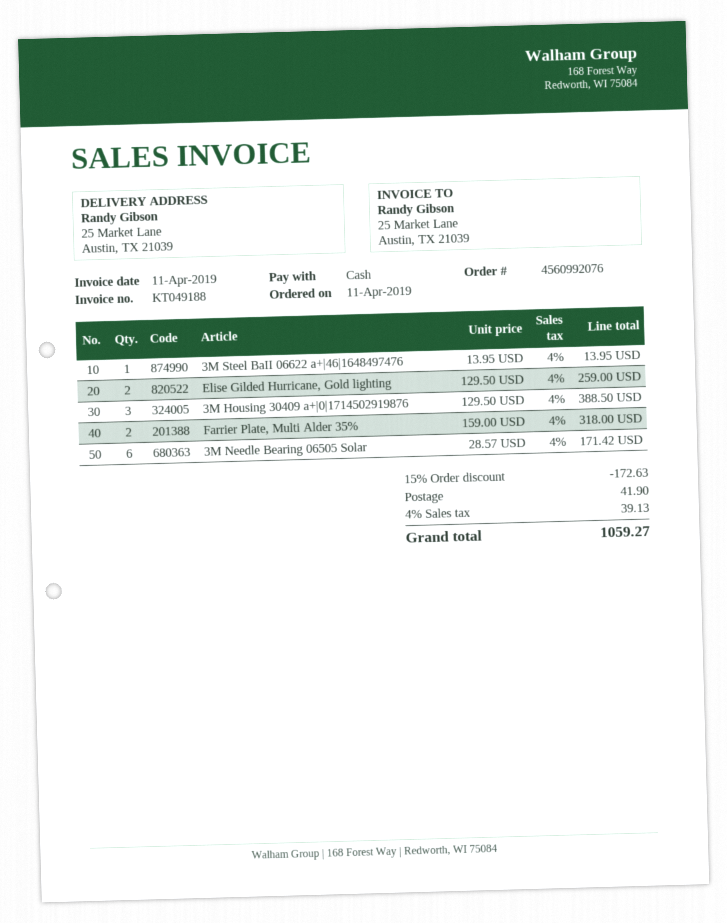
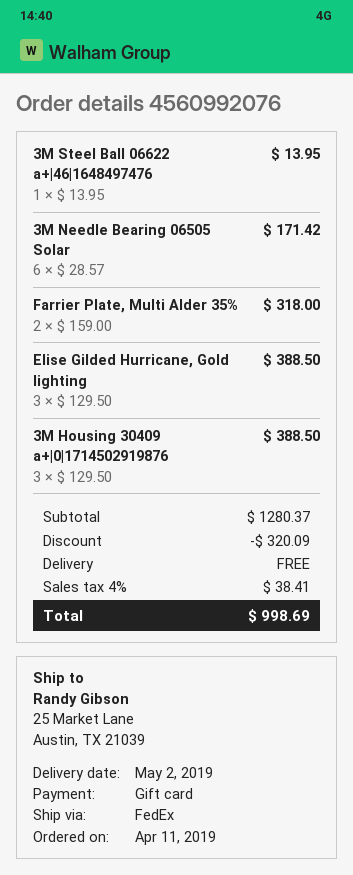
payment method: cash -> gift card
Elise Gilded Hurricane, Gold lighting: 2 x 129.50 = 259.00 -> 3 x 129.50 = 388.50
discount: 172.63 -> 320.09
shipping: 41.90 -> 0.00
tax: 4% = 39.13 -> 4% = 38.41
total: 1059.27 -> 998.69

